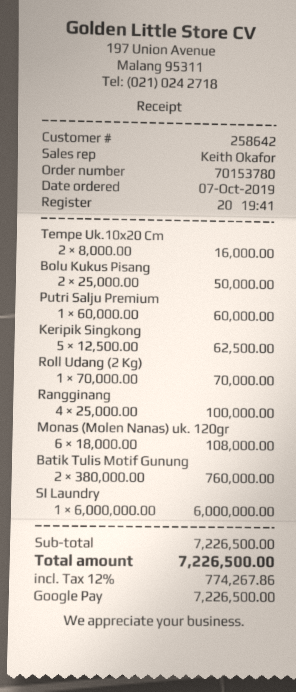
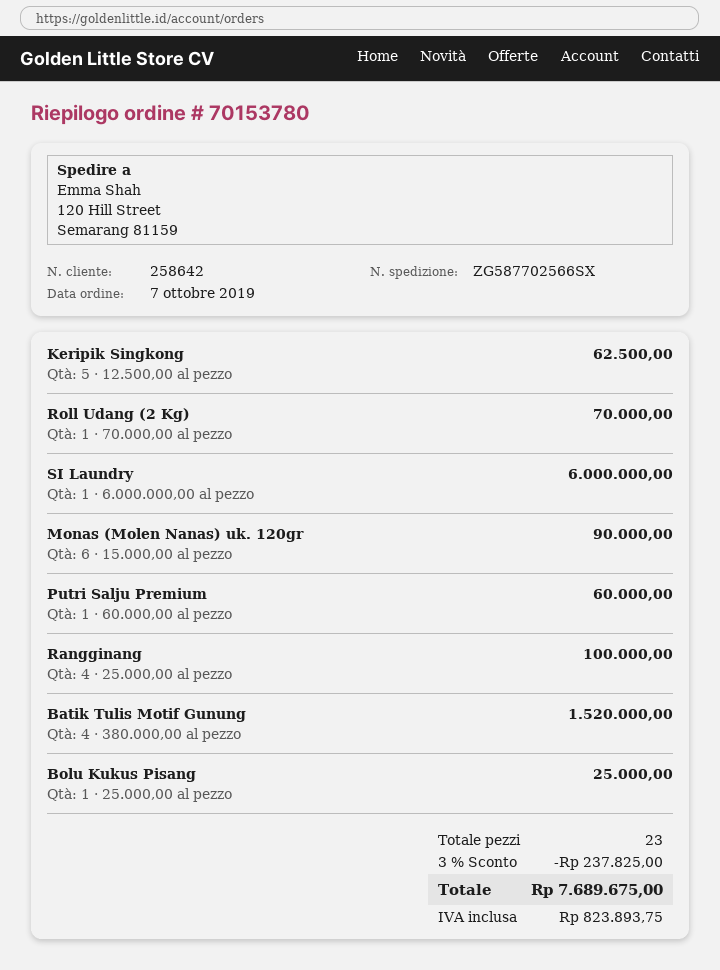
Tempe Uk.10x20 Cm: 2 x 8000.00 = 16000.00 -> none
Bolu Kukus Pisang: 2 x 25000.00 = 50000.00 -> 1 x 25000.00 = 25000.00
Monas (Molen Nanas) uk. 120gr: 6 x 18000.00 = 108000.00 -> 6 x 15000.00 = 90000.00
Batik Tulis Motif Gunung: 2 x 380000.00 = 760000.00 -> 4 x 380000.00 = 1520000.00
discount: none -> 3% = 237825.00
tax: 774267.86 -> 823893.75
total: 7226500.00 -> 7689675.00

